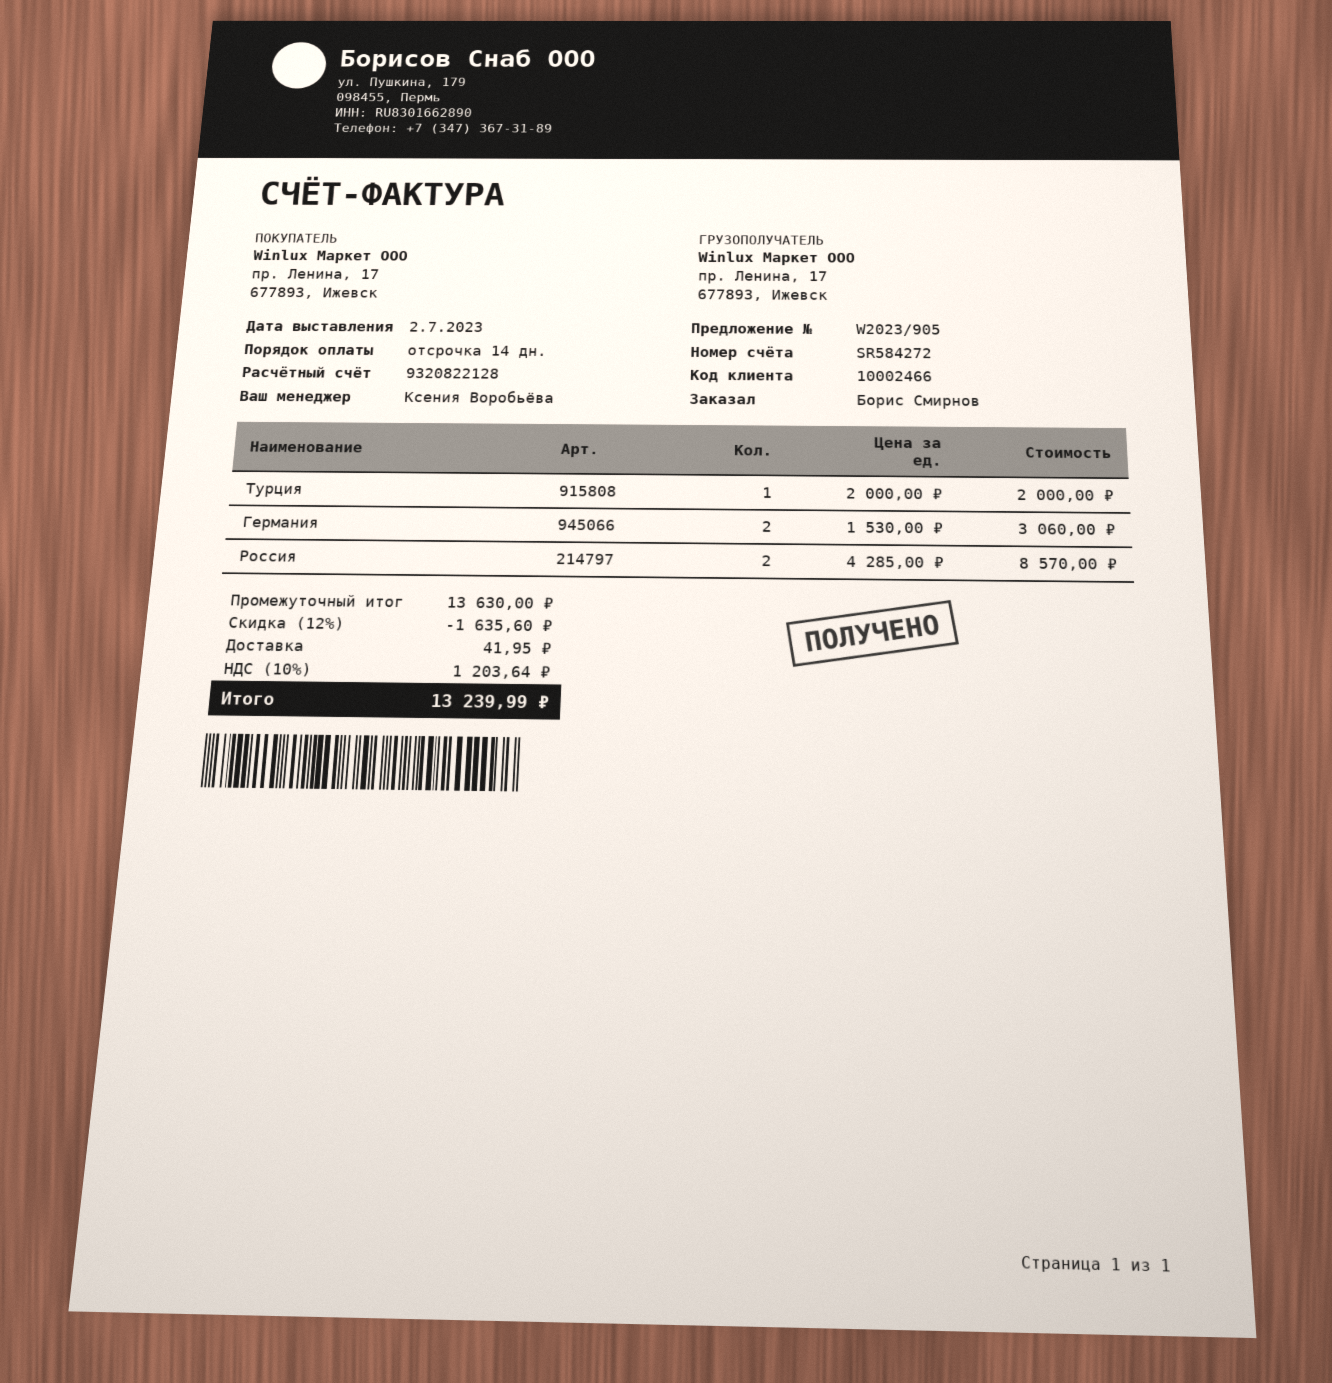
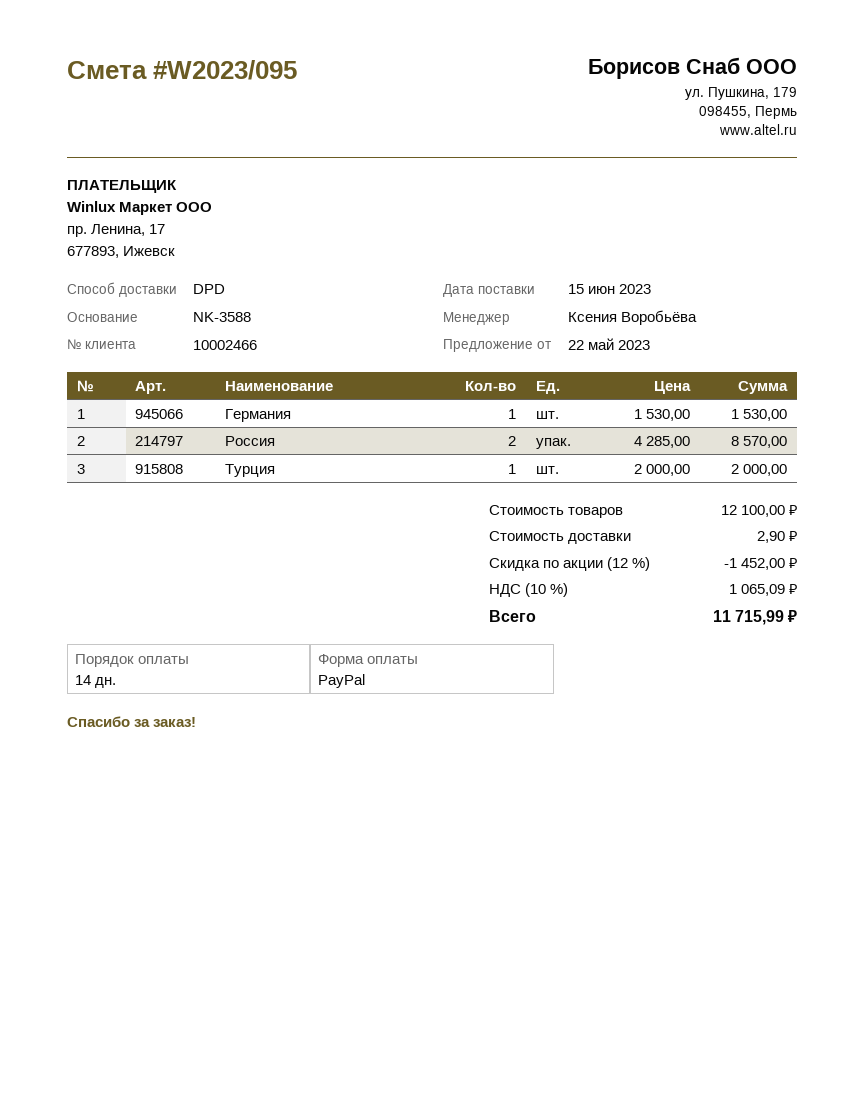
quote number: W2023/905 -> W2023/095
Германия: 2 x 1530.00 = 3060.00 -> 1 x 1530.00 = 1530.00
subtotal: 13630.00 -> 12100.00
discount: 12% = 1635.60 -> 12% = 1452.00
shipping: 41.95 -> 2.90
tax: 10% = 1203.64 -> 10% = 1065.09
total: 13239.99 -> 11715.99

